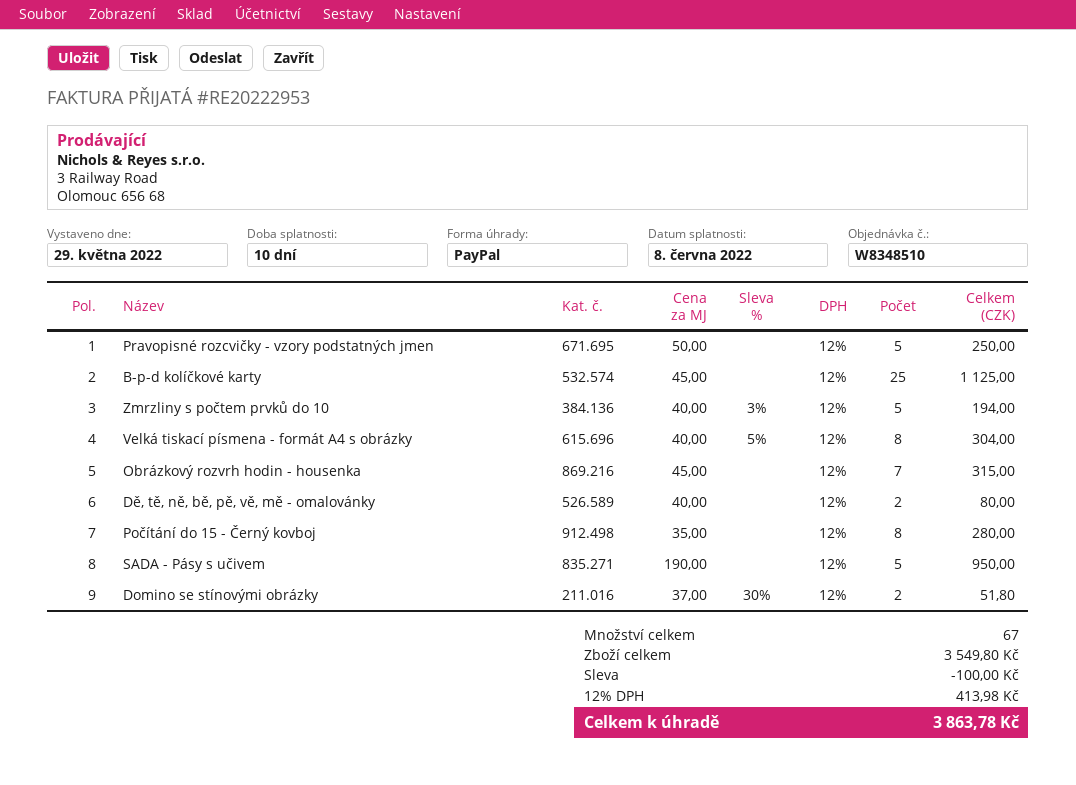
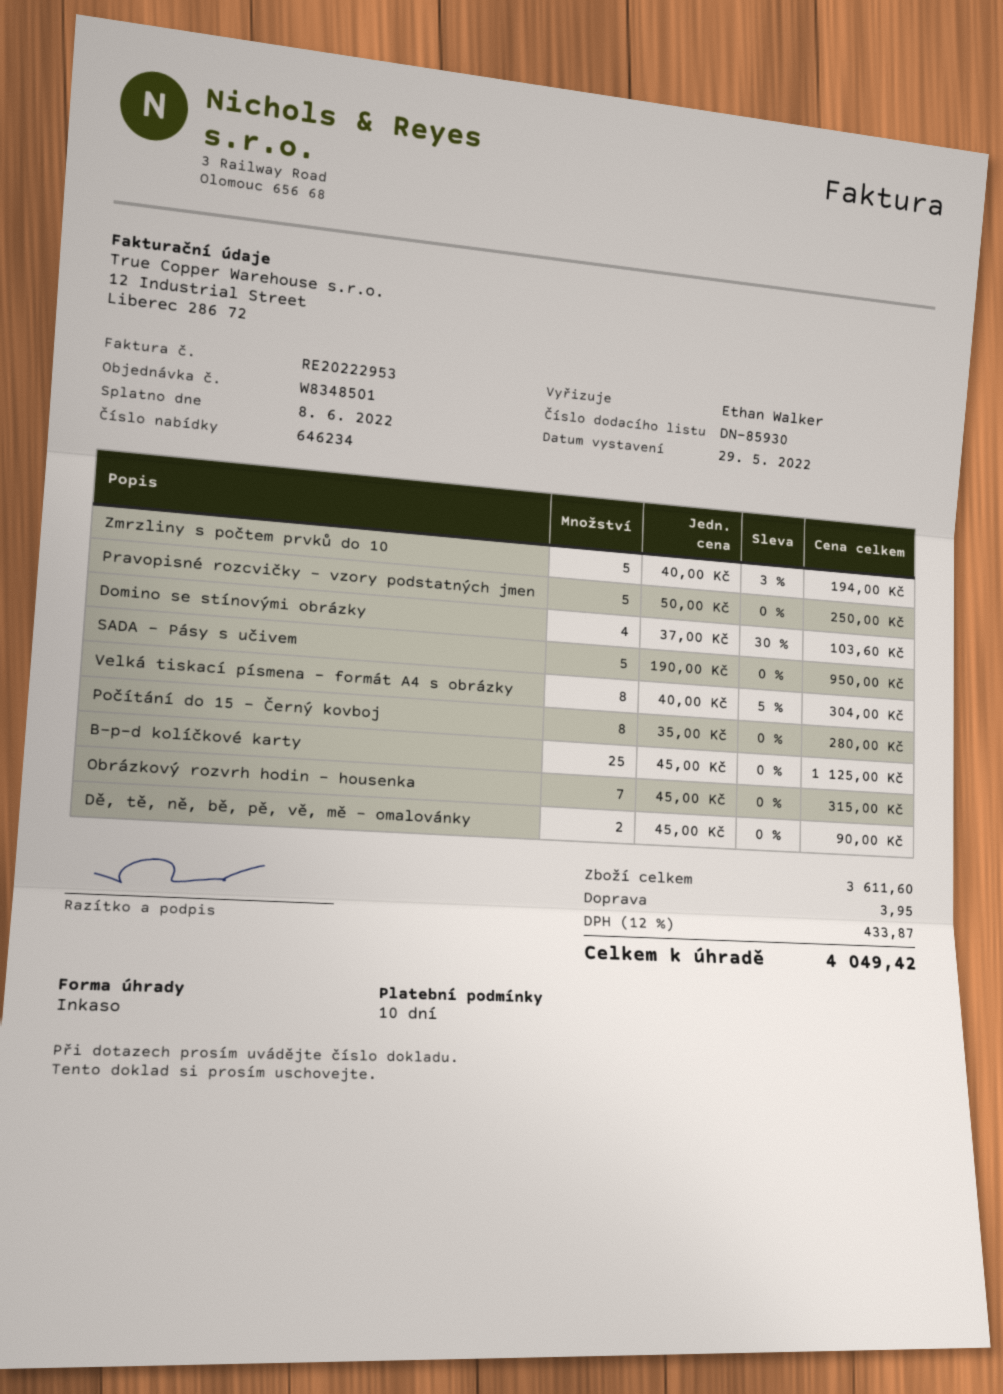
order number: W8348510 -> W8348501
payment method: PayPal -> direct debit
Dě, tě, ně, bě, pě, vě, mě - omalovánky: 2 x 40.00 = 80.00 -> 2 x 45.00 = 90.00
Domino se stínovými obrázky: 2 x 37.00 - 30% = 51.80 -> 4 x 37.00 - 30% = 103.60
subtotal: 3549.80 -> 3611.60
discount: 100.00 -> none
shipping: none -> 3.95
tax: 12% = 413.98 -> 12% = 433.87
total: 3863.78 -> 4049.42

